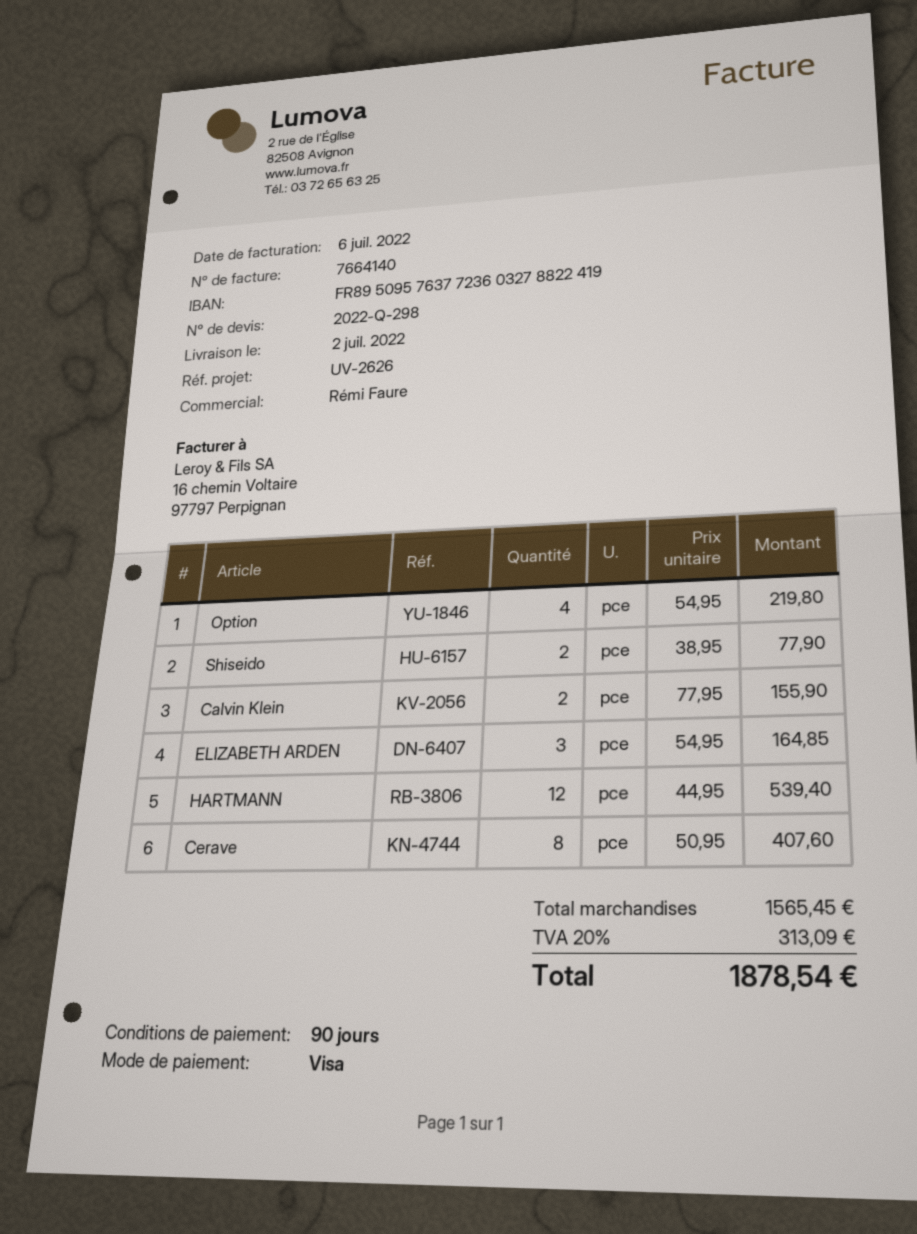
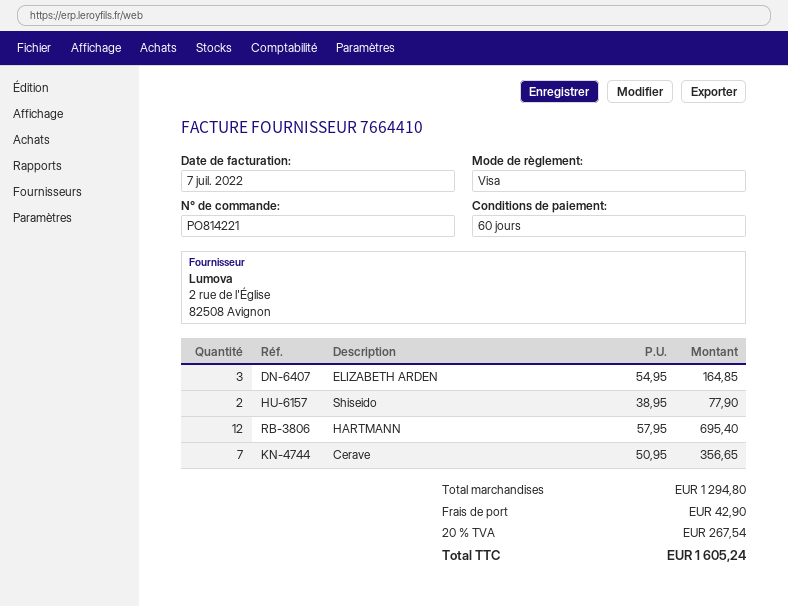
invoice number: 7664140 -> 7664410
invoice date: 2022-07-06 -> 2022-07-07
payment terms: 90 days -> 60 days
Option: 4 x 54.95 = 219.80 -> none
Calvin Klein: 2 x 77.95 = 155.90 -> none
HARTMANN: 12 x 44.95 = 539.40 -> 12 x 57.95 = 695.40
Cerave: 8 x 50.95 = 407.60 -> 7 x 50.95 = 356.65
subtotal: 1565.45 -> 1294.80
shipping: none -> 42.90
tax: 20% = 313.09 -> 20% = 267.54
total: 1878.54 -> 1605.24

